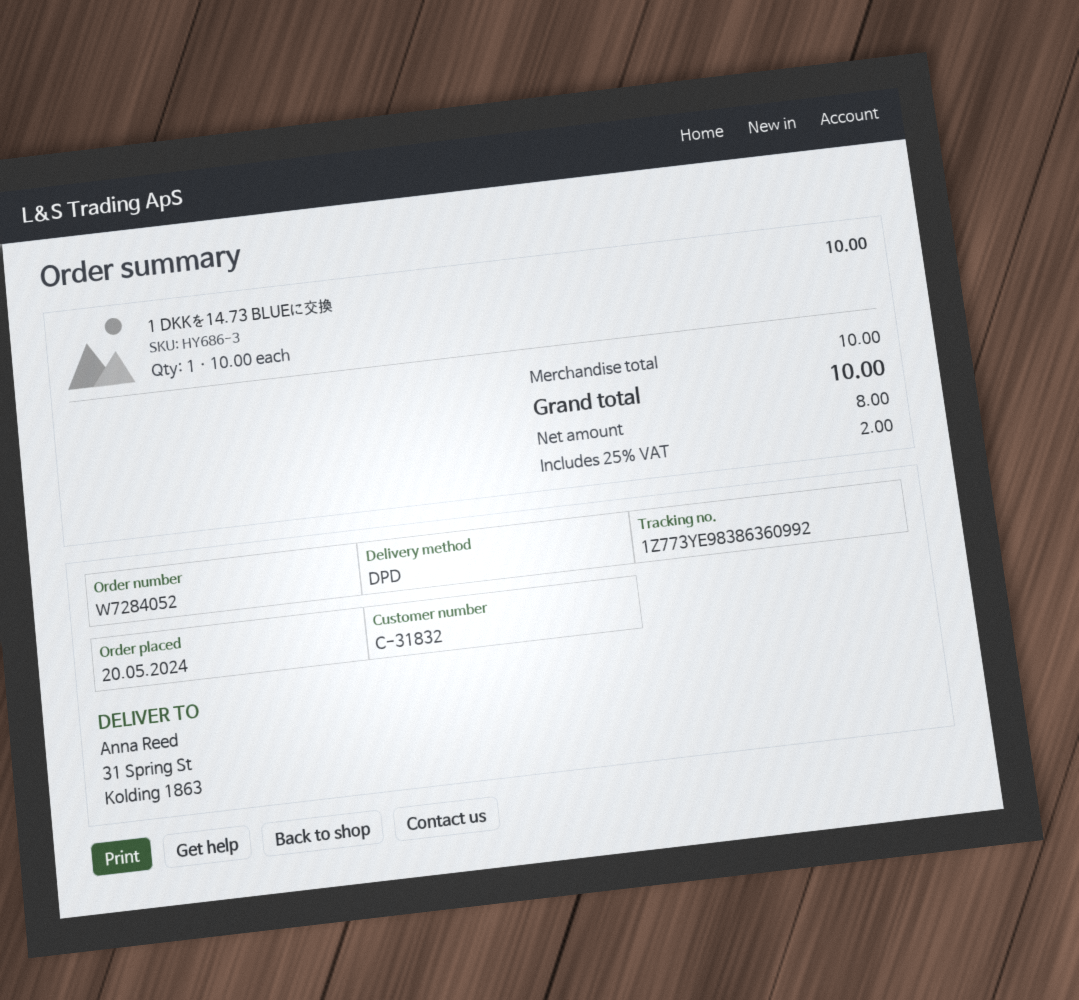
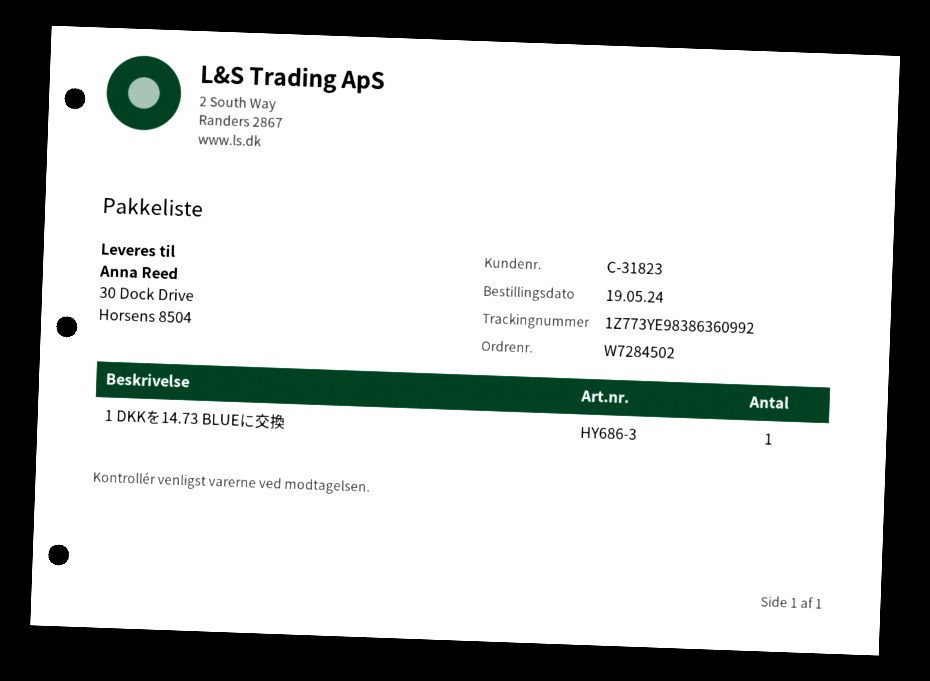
order number: W7284052 -> W7284502
order date: 2024-05-20 -> 2024-05-19
customer number: C-31832 -> C-31823
ship to: 31 Spring St, Kolding 1863 -> 30 Dock Drive, Horsens 8504

